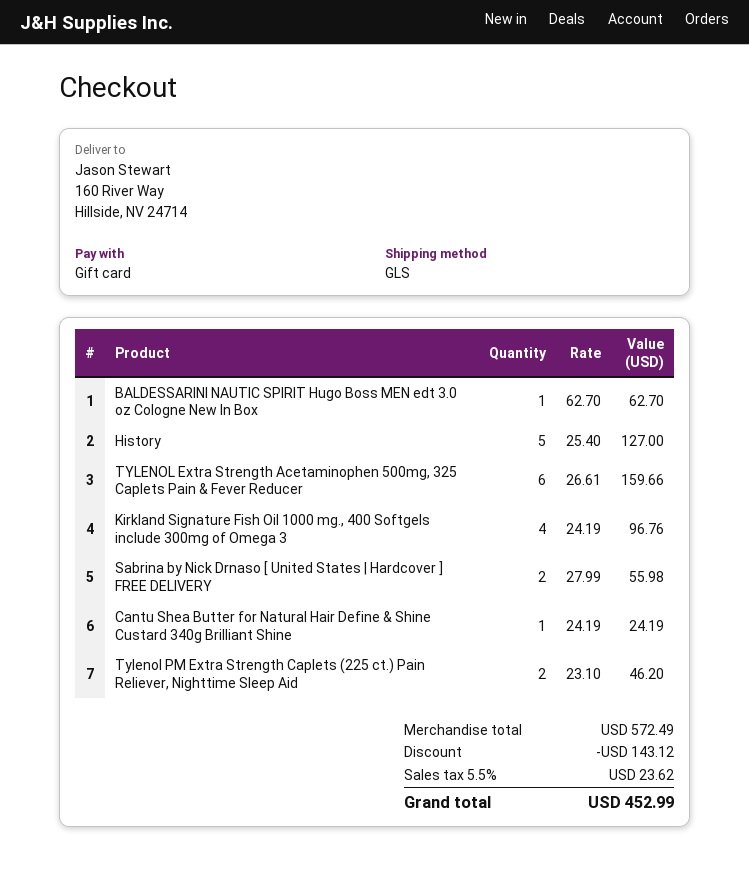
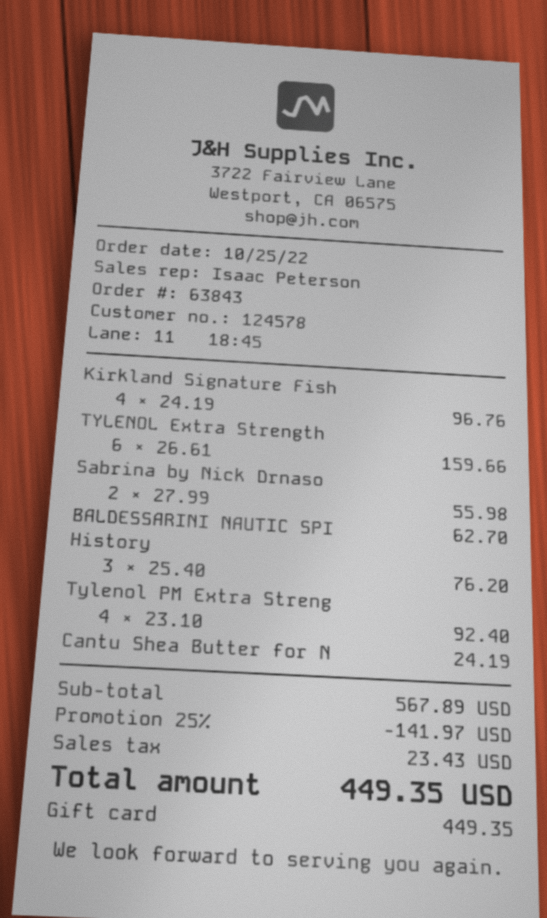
History: 5 x 25.40 = 127.00 -> 3 x 25.40 = 76.20
Tylenol PM Extra Strength Caplets (225 ct.) Pain Reliever, Nighttime Sleep Aid: 2 x 23.10 = 46.20 -> 4 x 23.10 = 92.40
subtotal: 572.49 -> 567.89
discount: 143.12 -> 141.97
tax: 23.62 -> 23.43
total: 452.99 -> 449.35

